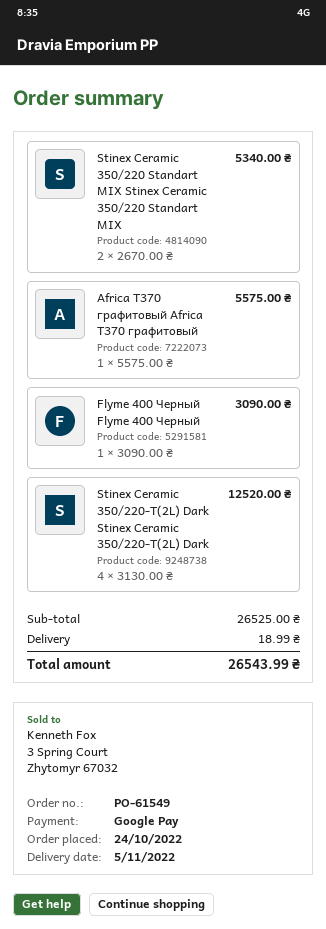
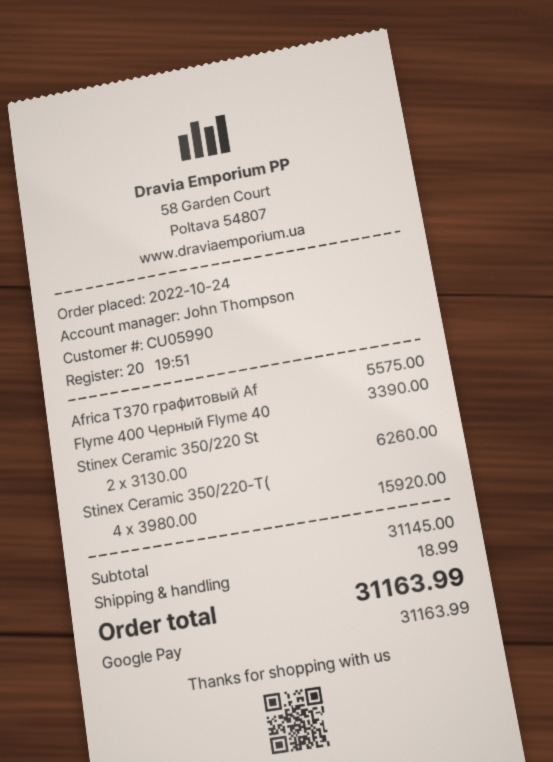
Stinex Ceramic 350/220 Standart MIX Stinex Ceramic 350/220 Standart MIX: 2 x 2670.00 = 5340.00 -> 2 x 3130.00 = 6260.00
Flyme 400 Черный Flyme 400 Черный: 1 x 3090.00 = 3090.00 -> 1 x 3390.00 = 3390.00
Stinex Ceramic 350/220-T(2L) Dark Stinex Ceramic 350/220-T(2L) Dark: 4 x 3130.00 = 12520.00 -> 4 x 3980.00 = 15920.00
subtotal: 26525.00 -> 31145.00
total: 26543.99 -> 31163.99

